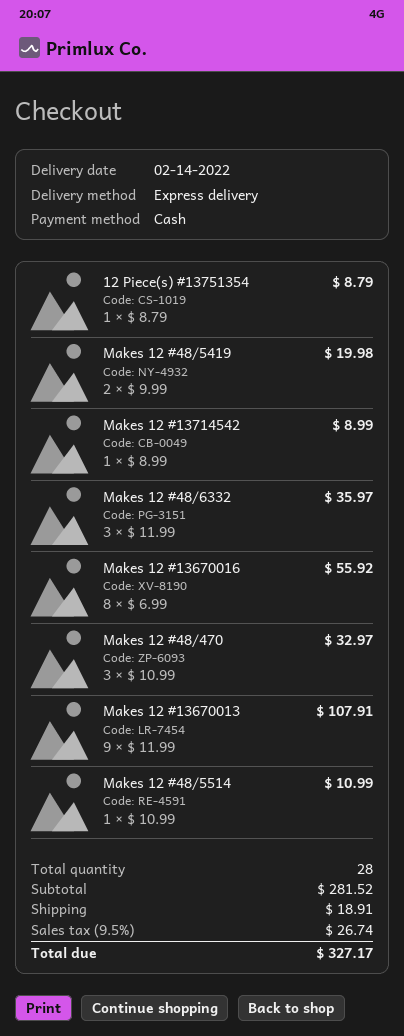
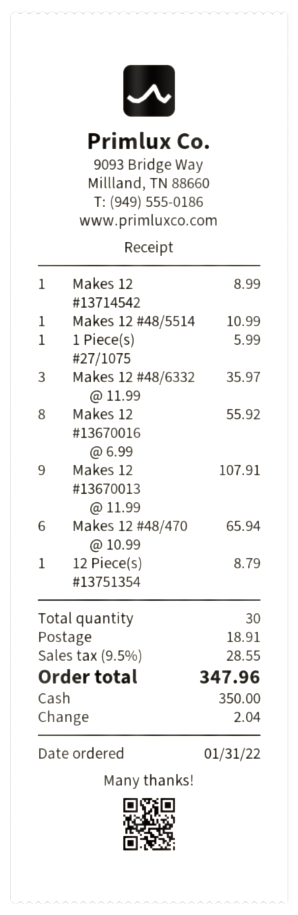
Makes 12 #48/5419: 2 x 9.99 = 19.98 -> none
Makes 12 #48/470: 3 x 10.99 = 32.97 -> 6 x 10.99 = 65.94
1 Piece(s) #27/1075: none -> 1 x 5.99 = 5.99
total quantity: 28 -> 30
tax: 9.5% = 26.74 -> 9.5% = 28.55
total: 327.17 -> 347.96

